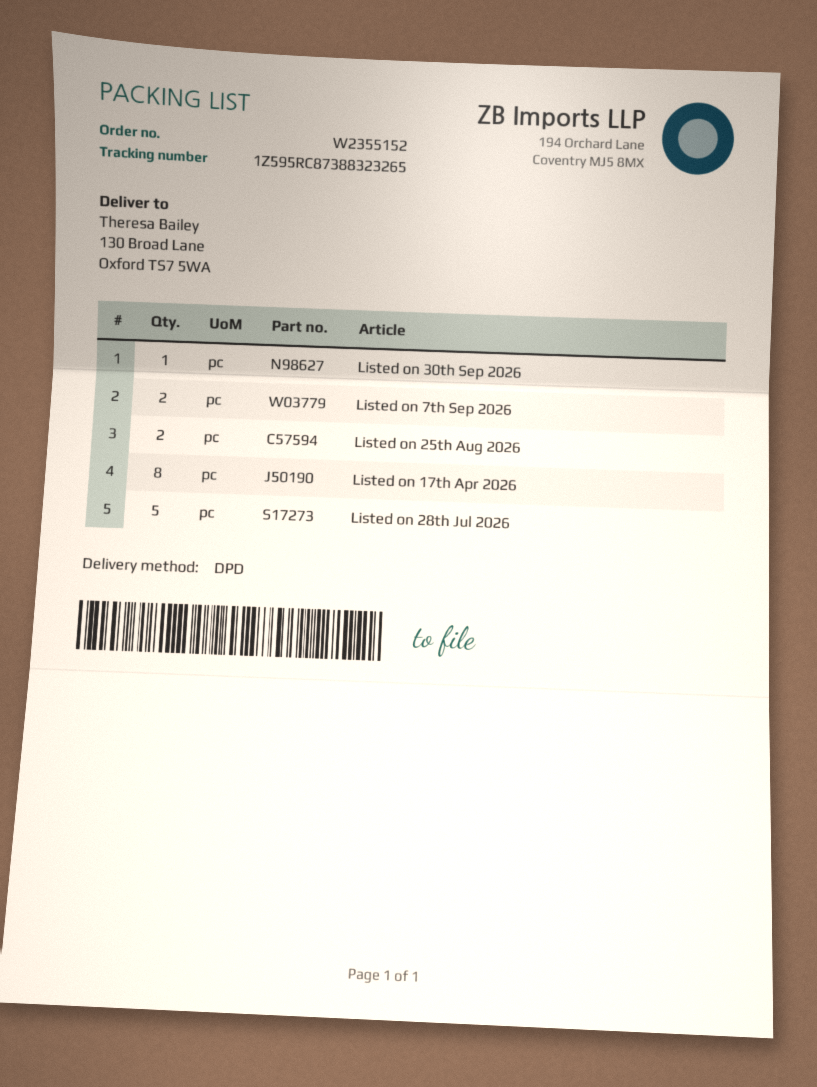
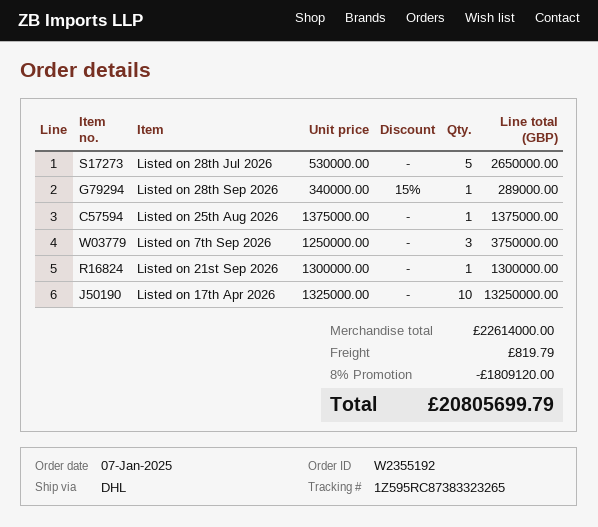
order number: W2355152 -> W2355192
shipping method: DPD -> DHL
tracking number: 1Z595RC87388323265 -> 1Z595RC87383323265
Listed on 30th Sep 2026: 1 -> none
Listed on 7th Sep 2026: 2 -> 3
Listed on 25th Aug 2026: 2 -> 1
Listed on 17th Apr 2026: 8 -> 10
Listed on 28th Sep 2026: none -> 1
Listed on 21st Sep 2026: none -> 1

